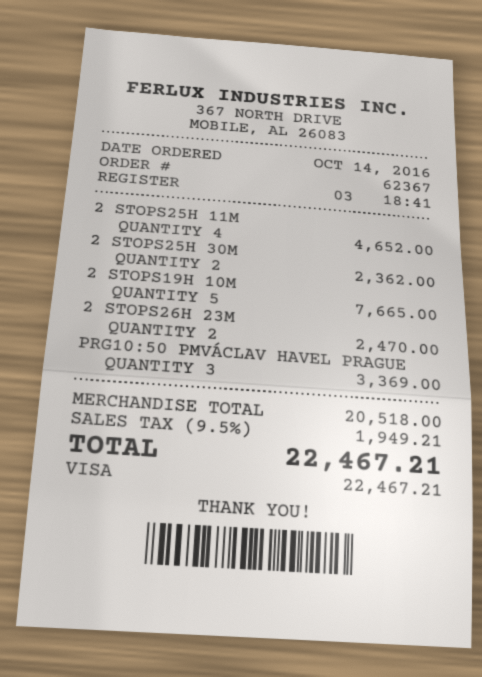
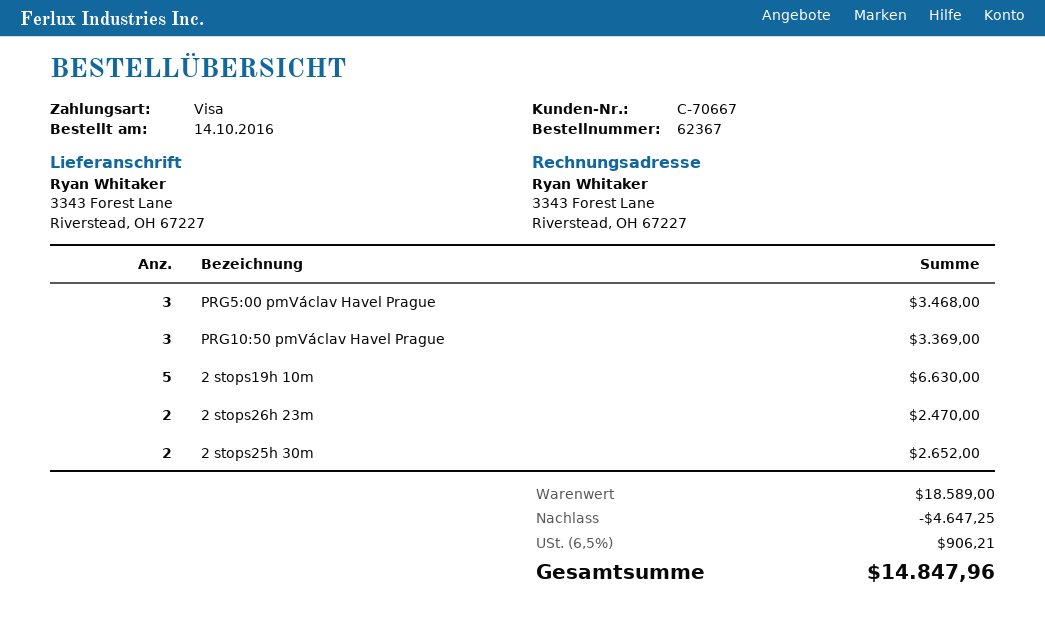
2 STOPS25H 11M: 4 for 4652.00 -> none
2 STOPS25H 30M: 2 for 2362.00 -> 2 for 2652.00
2 STOPS19H 10M: 5 for 7665.00 -> 5 for 6630.00
PRG5:00 pmVáclav Havel Prague: none -> 3 for 3468.00
subtotal: 20518.00 -> 18589.00
discount: none -> 4647.25
tax: 9.5% = 1949.21 -> 6.5% = 906.21
total: 22467.21 -> 14847.96

